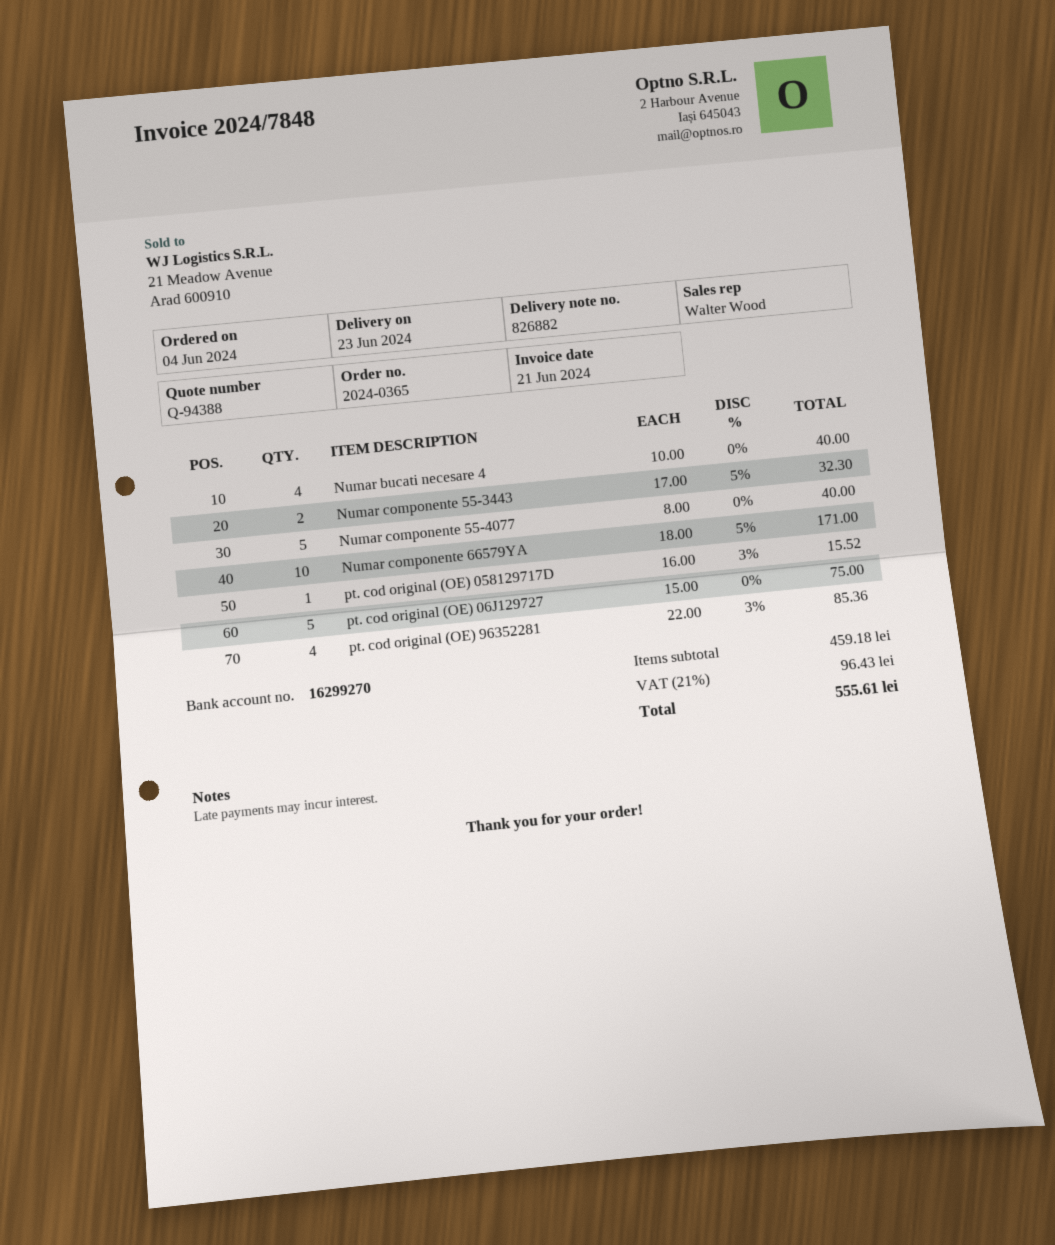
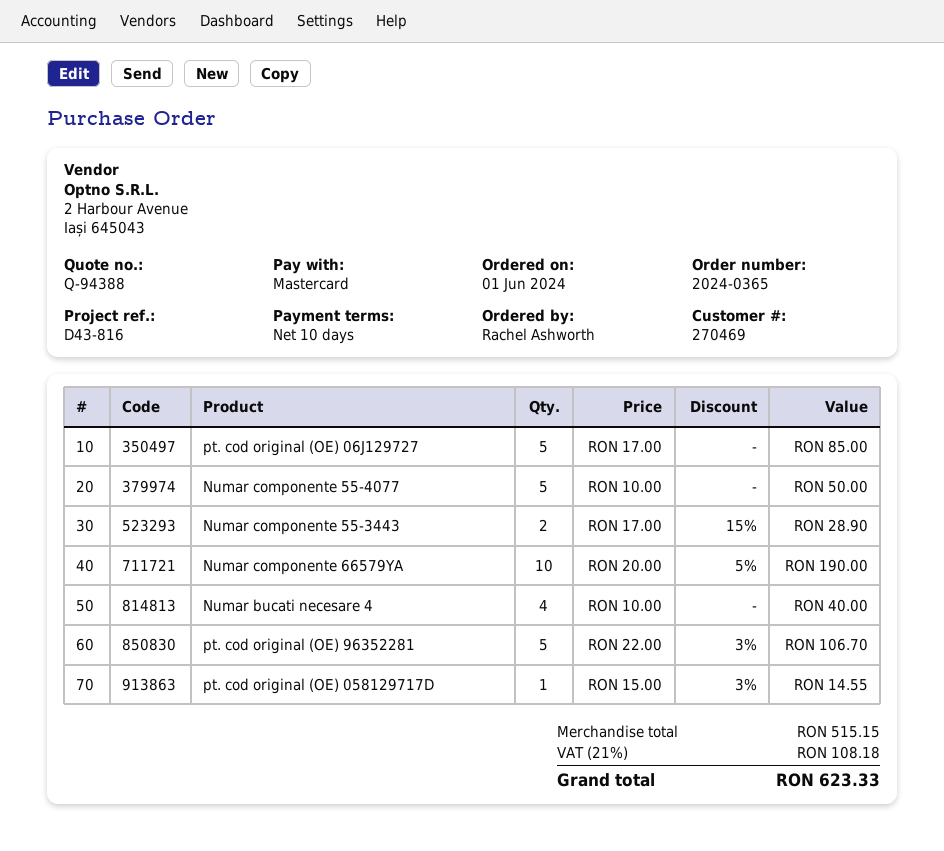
order date: 2024-06-04 -> 2024-06-01
Numar componente 55-3443: 2 x 17.00 - 5% = 32.30 -> 2 x 17.00 - 15% = 28.90
Numar componente 55-4077: 5 x 8.00 = 40.00 -> 5 x 10.00 = 50.00
Numar componente 66579YA: 10 x 18.00 - 5% = 171.00 -> 10 x 20.00 - 5% = 190.00
pt. cod original (OE) 058129717D: 1 x 16.00 - 3% = 15.52 -> 1 x 15.00 - 3% = 14.55
pt. cod original (OE) 06J129727: 5 x 15.00 = 75.00 -> 5 x 17.00 = 85.00
pt. cod original (OE) 96352281: 4 x 22.00 - 3% = 85.36 -> 5 x 22.00 - 3% = 106.70
subtotal: 459.18 -> 515.15
tax: 21% = 96.43 -> 21% = 108.18
total: 555.61 -> 623.33

